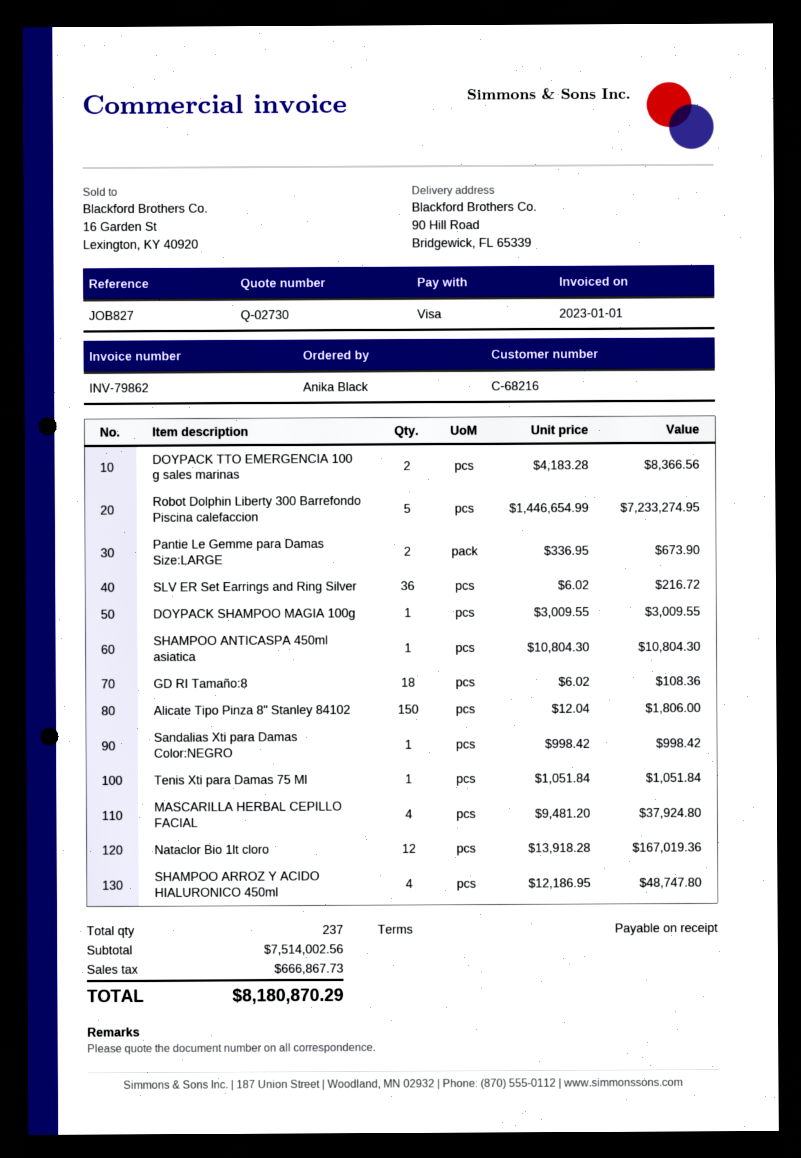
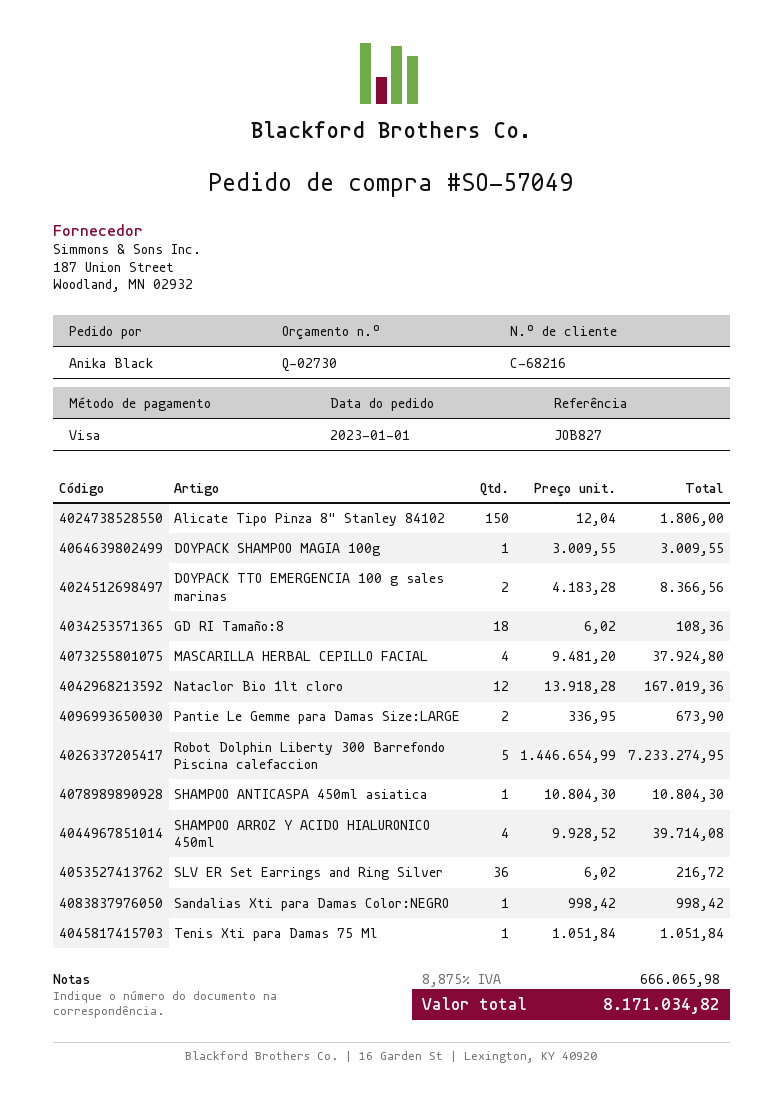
SHAMPOO ARROZ Y ACIDO HIALURONICO 450ml: 4 x 12186.95 = 48747.80 -> 4 x 9928.52 = 39714.08
tax: 666867.73 -> 666065.98
total: 8180870.29 -> 8171034.82

